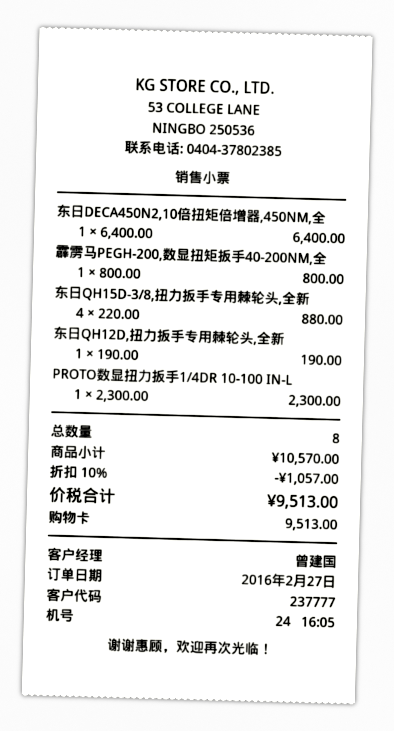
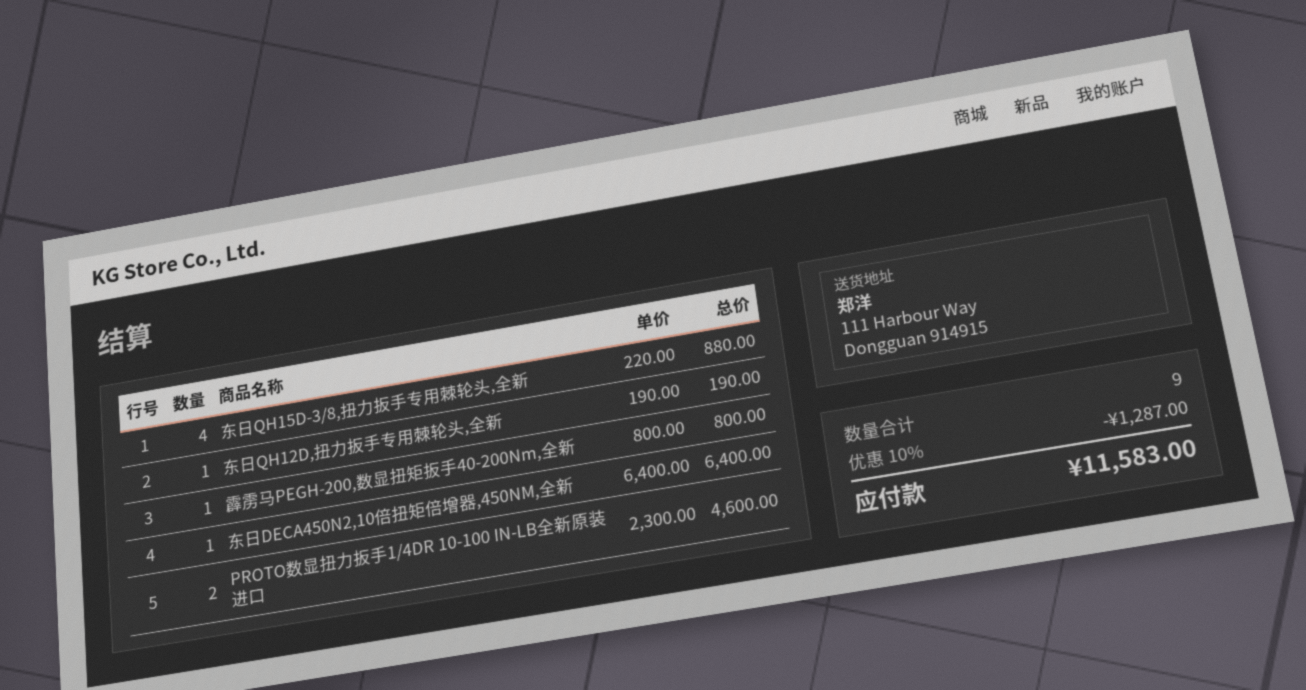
PROTO数显扭力扳手1/4DR 10-100 IN-L: 1 x 2300.00 = 2300.00 -> 2 x 2300.00 = 4600.00
total quantity: 8 -> 9
discount: 10% = 1057.00 -> 10% = 1287.00
total: 9513.00 -> 11583.00

